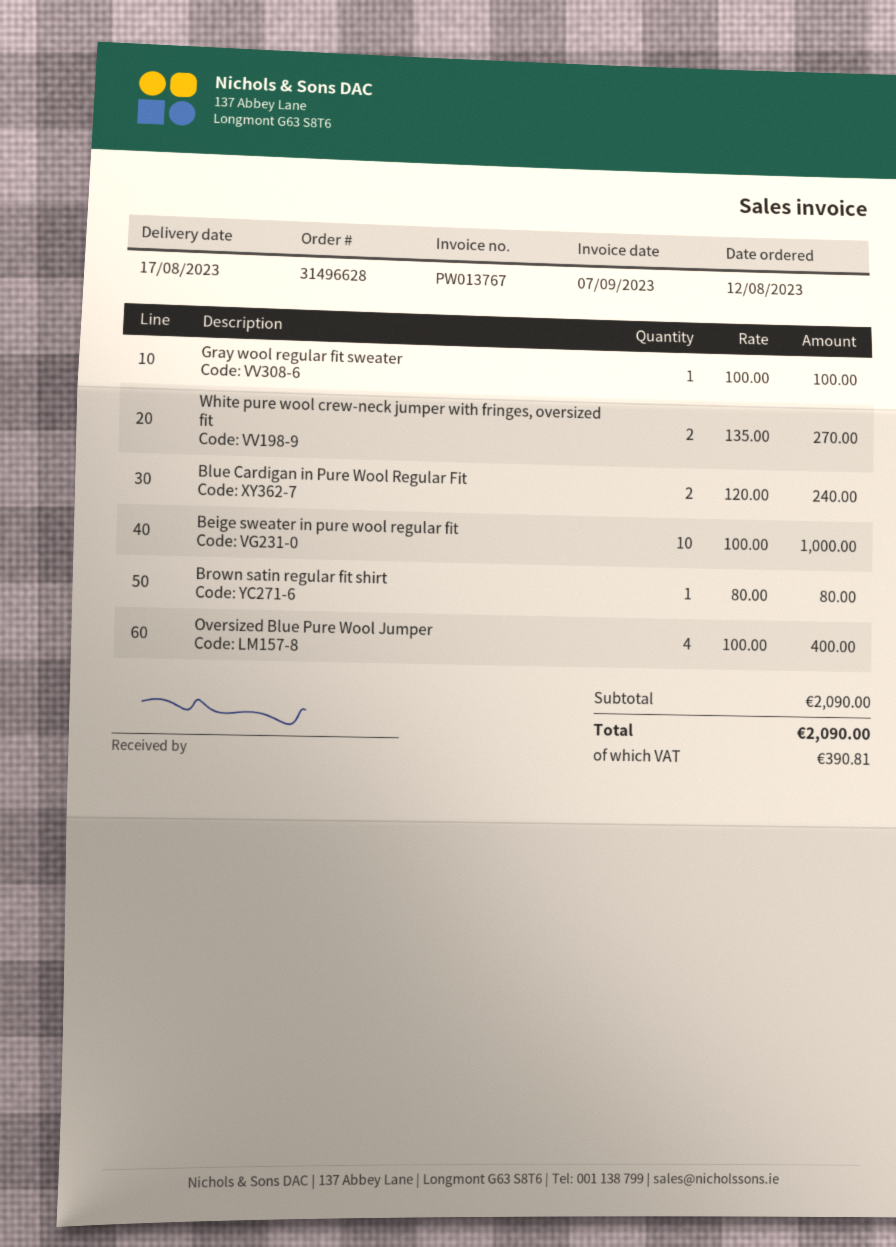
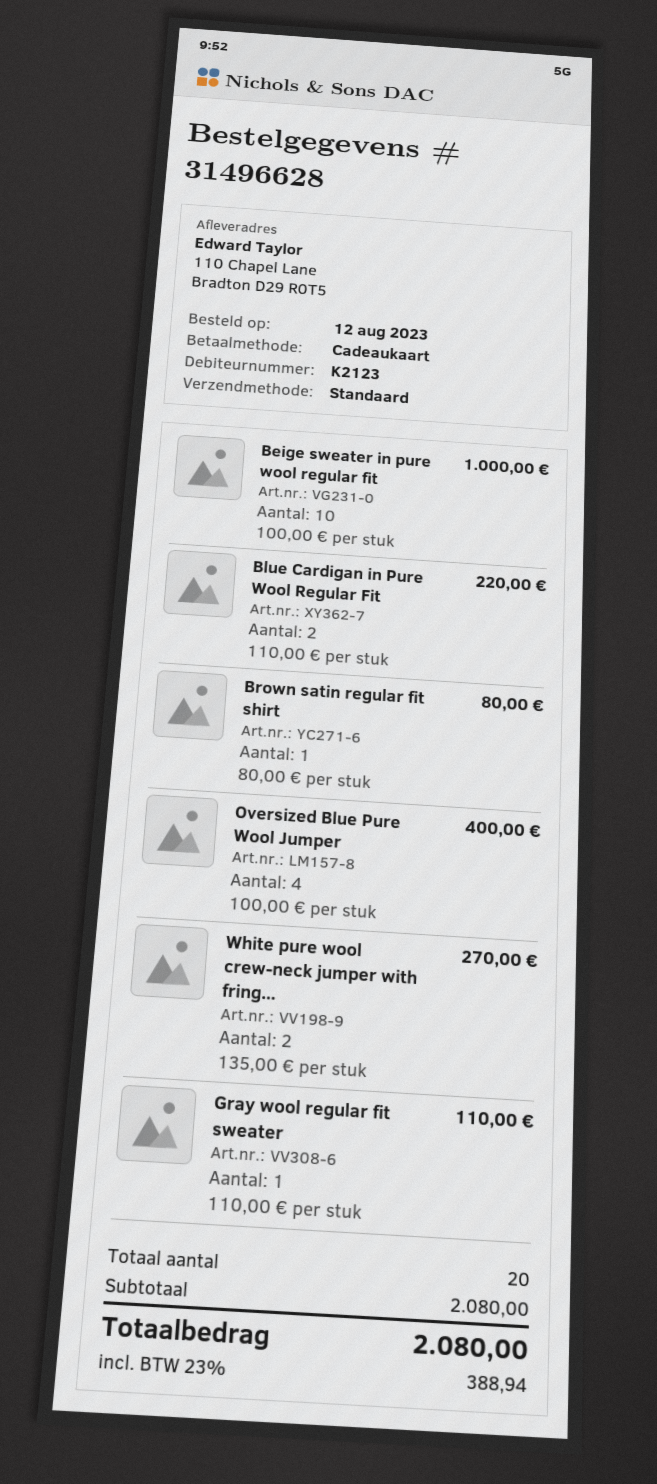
Gray wool regular fit sweater: 1 x 100.00 = 100.00 -> 1 x 110.00 = 110.00
Blue Cardigan in Pure Wool Regular Fit: 2 x 120.00 = 240.00 -> 2 x 110.00 = 220.00
subtotal: 2090.00 -> 2080.00
tax: 390.81 -> 388.94
total: 2090.00 -> 2080.00

